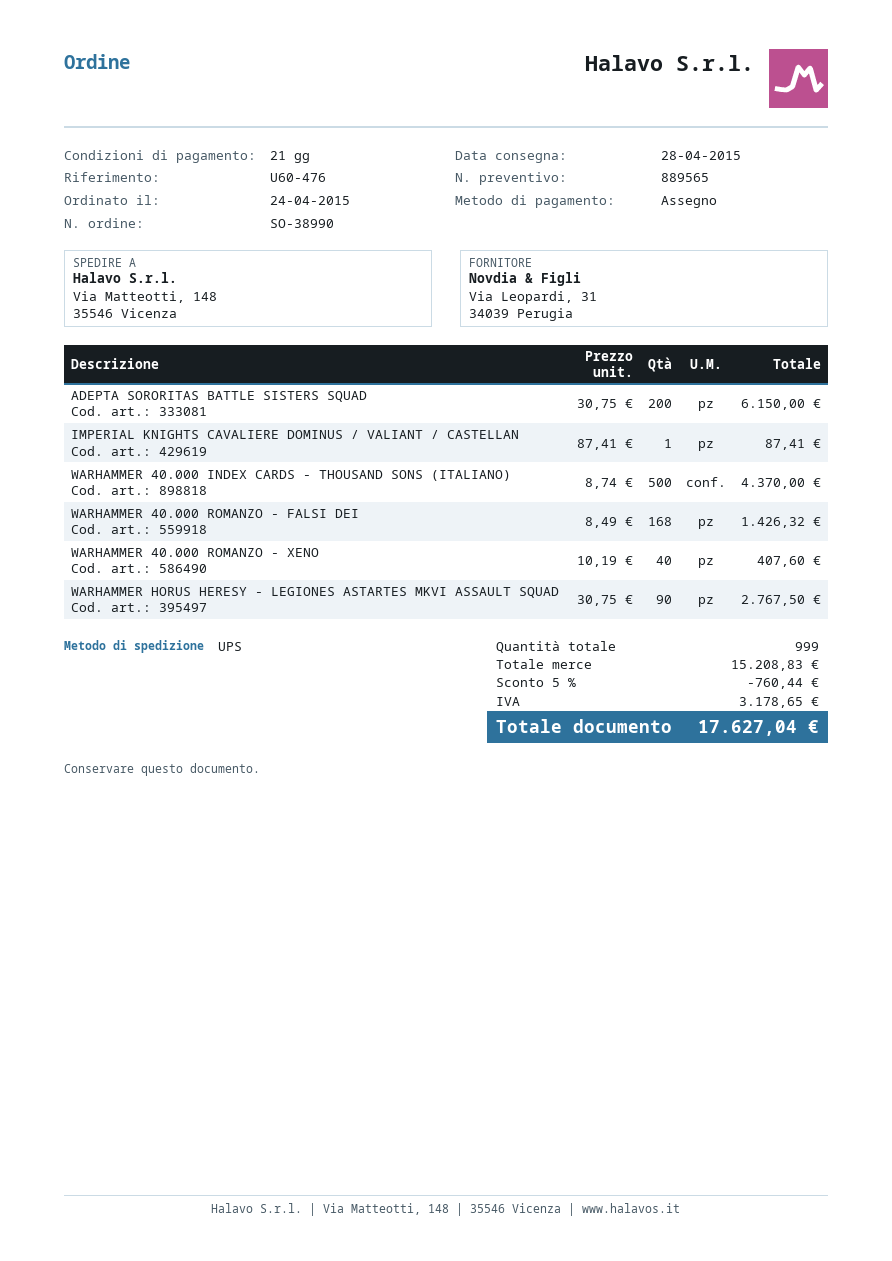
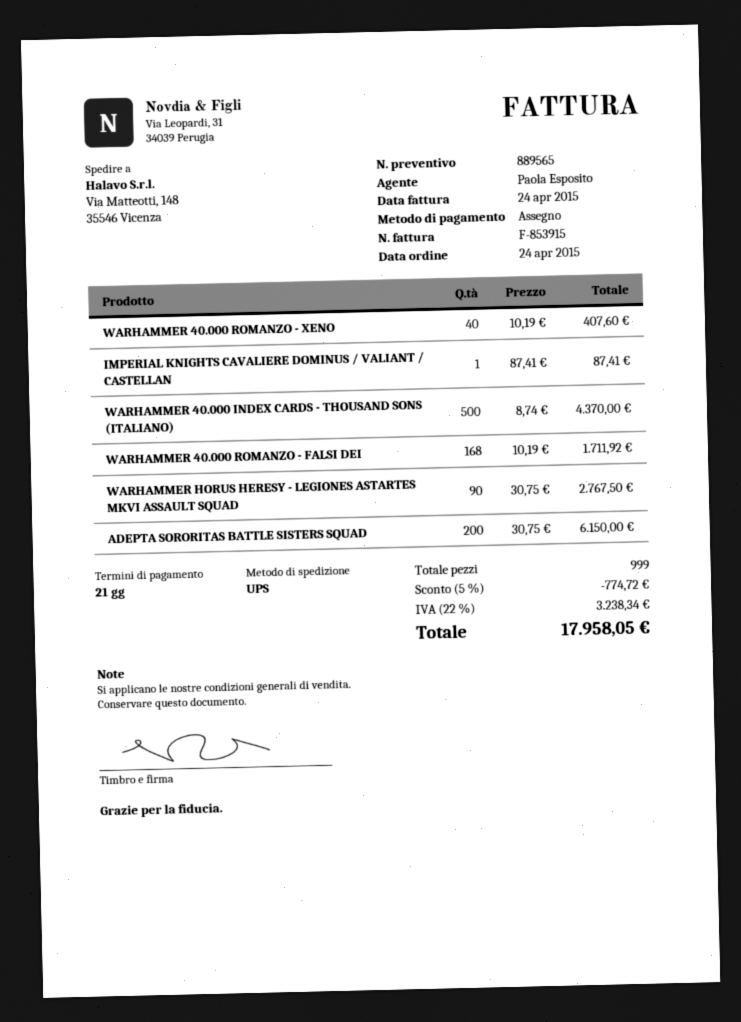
WARHAMMER 40.000 ROMANZO - FALSI DEI: 168 x 8.49 = 1426.32 -> 168 x 10.19 = 1711.92
discount: 5% = 760.44 -> 5% = 774.72
tax: 3178.65 -> 3238.34
total: 17627.04 -> 17958.05

